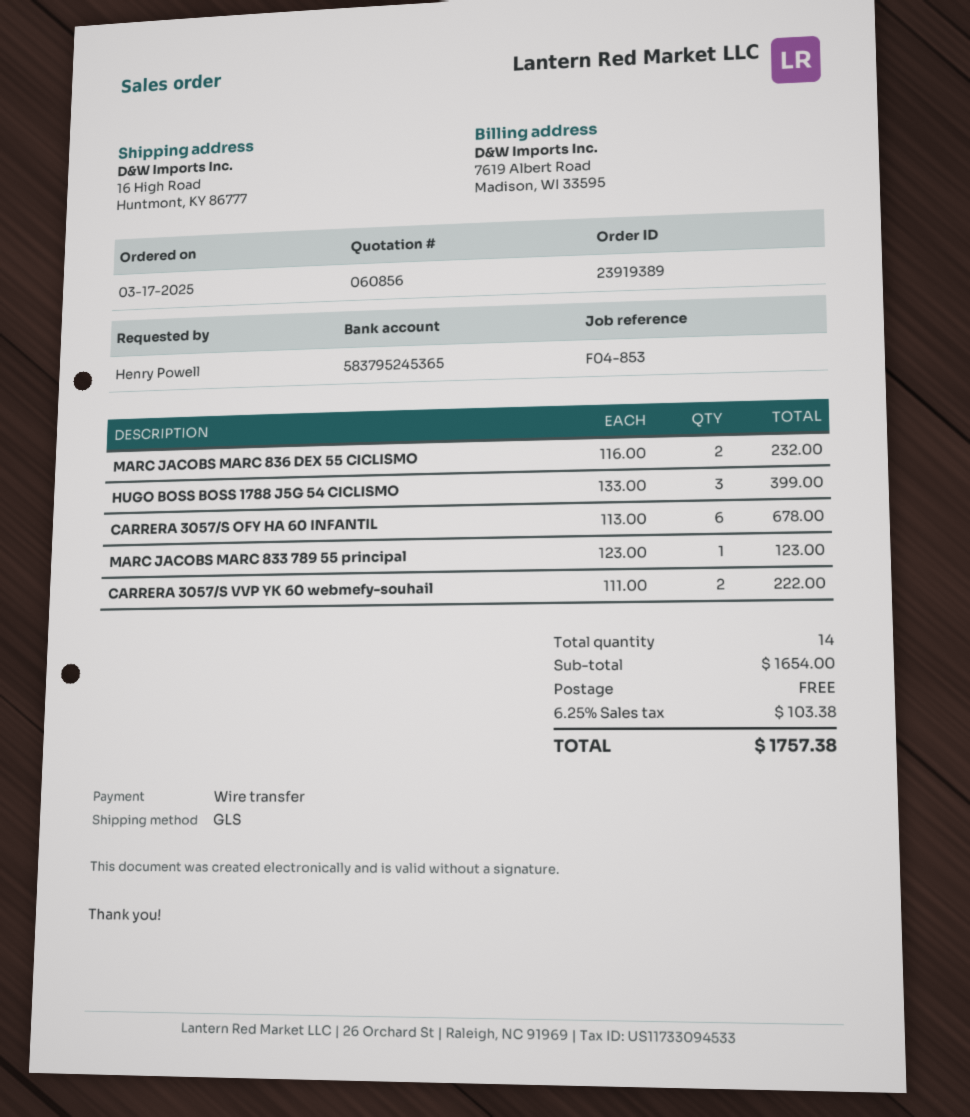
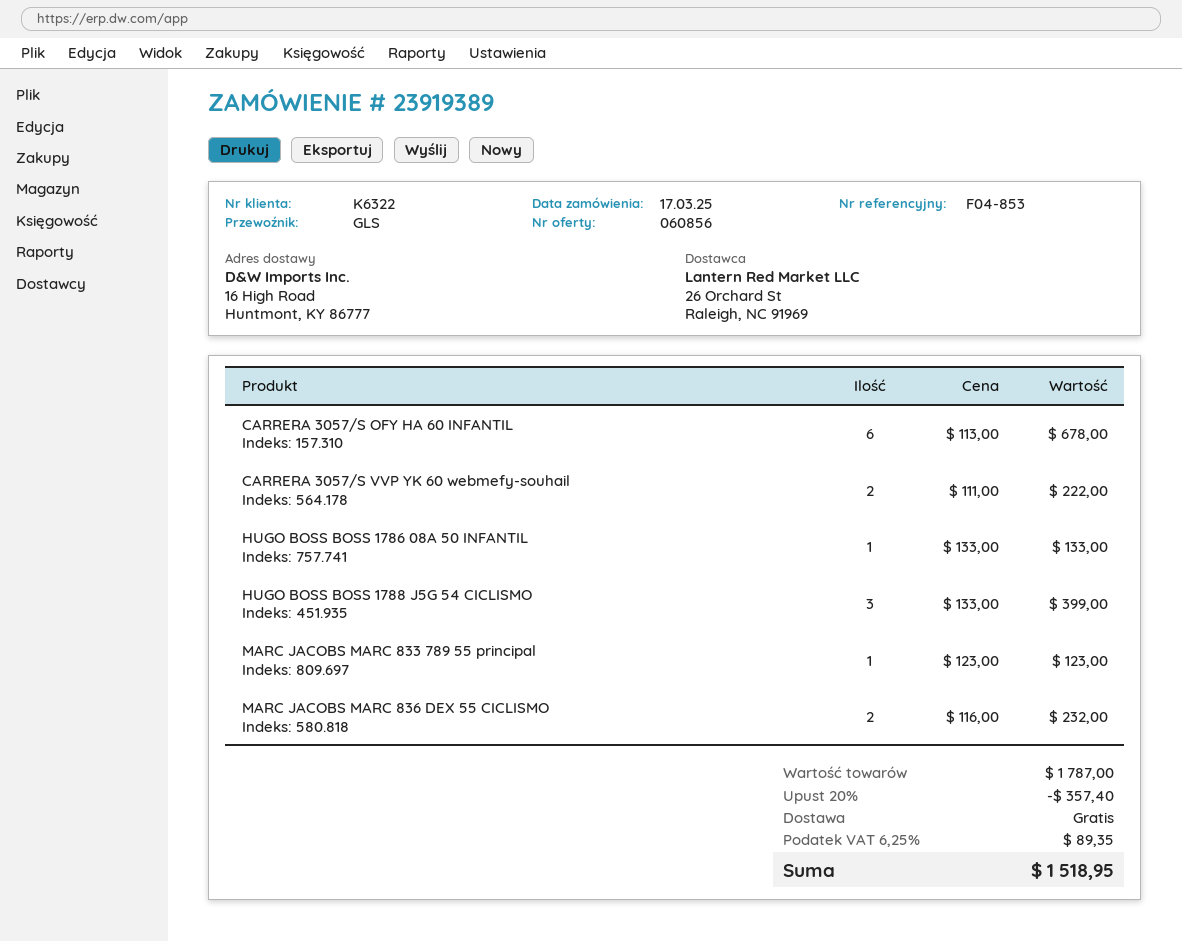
HUGO BOSS BOSS 1786 08A 50 INFANTIL: none -> 1 x 133.00 = 133.00
subtotal: 1654.00 -> 1787.00
discount: none -> 20% = 357.40
tax: 6.25% = 103.38 -> 6.25% = 89.35
total: 1757.38 -> 1518.95

